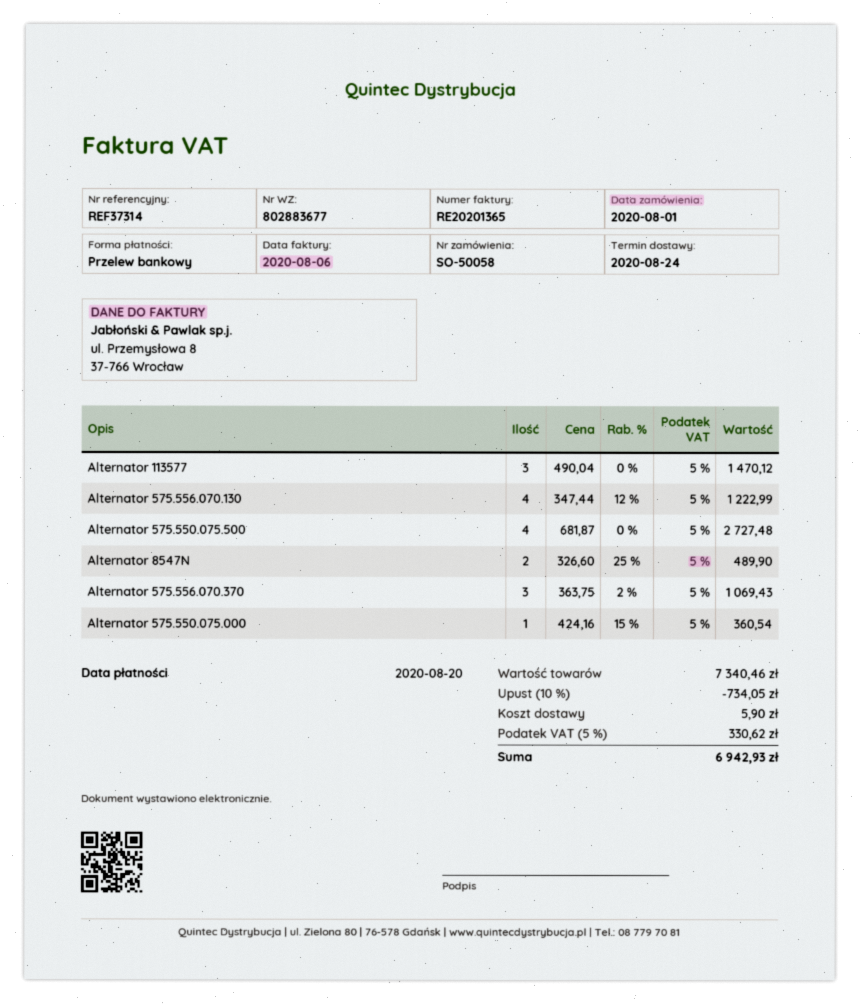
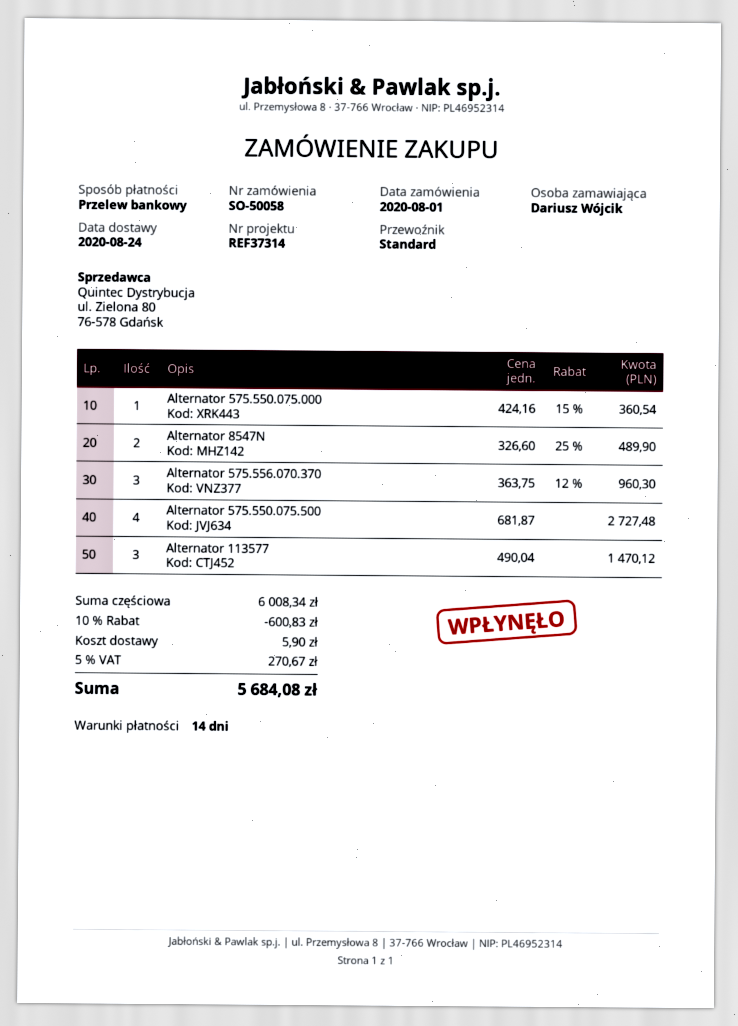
Alternator 575.556.070.130: 4 x 347.44 - 12% = 1222.99 -> none
Alternator 575.556.070.370: 3 x 363.75 - 2% = 1069.43 -> 3 x 363.75 - 12% = 960.30
subtotal: 7340.46 -> 6008.34
discount: 10% = 734.05 -> 10% = 600.83
tax: 5% = 330.62 -> 5% = 270.67
total: 6942.93 -> 5684.08

